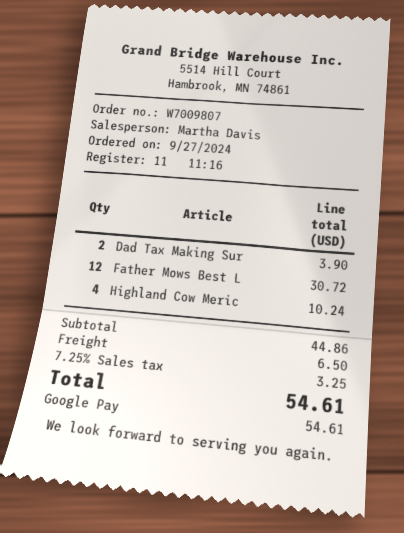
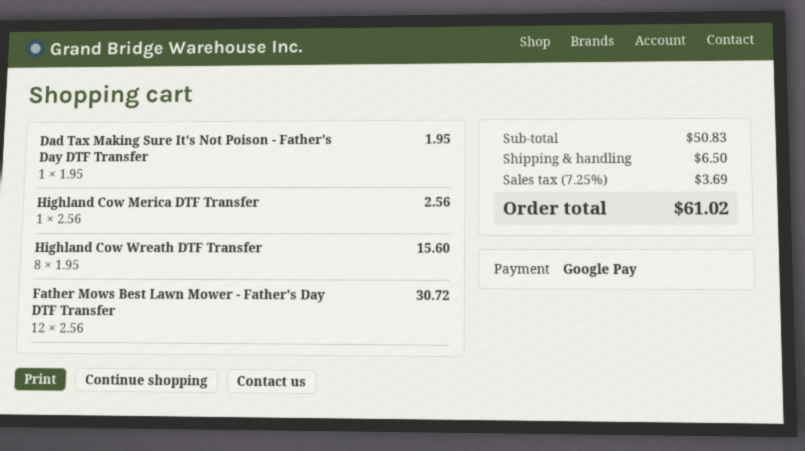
Dad Tax Making Sur: 2 for 3.90 -> 1 for 1.95
Highland Cow Meric: 4 for 10.24 -> 1 for 2.56
Highland Cow Wreath DTF Transfer: none -> 8 for 15.60
subtotal: 44.86 -> 50.83
tax: 7.25% = 3.25 -> 7.25% = 3.69
total: 54.61 -> 61.02

